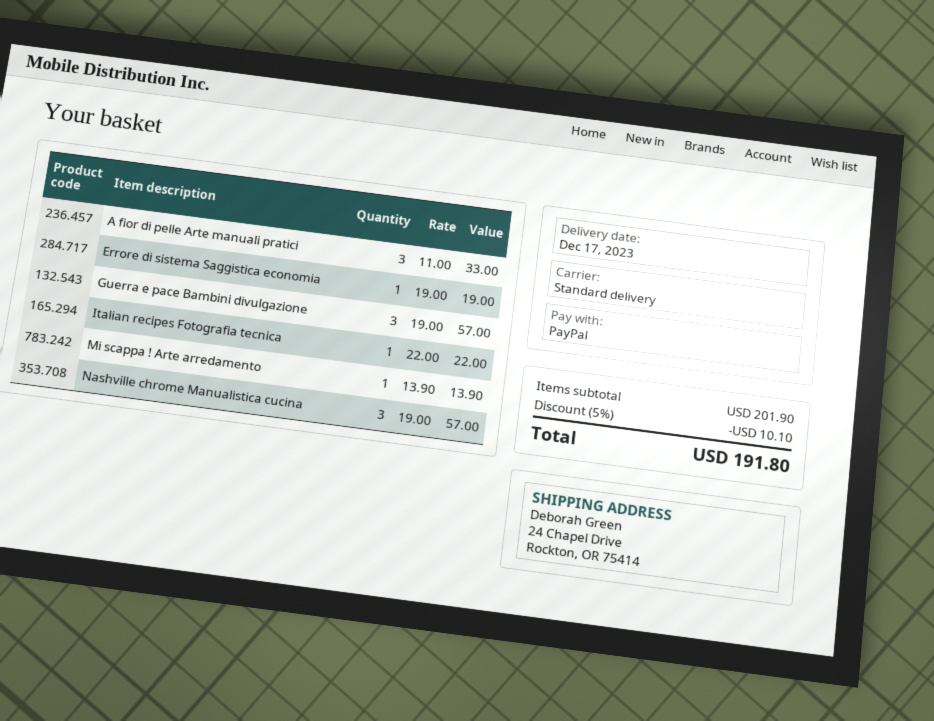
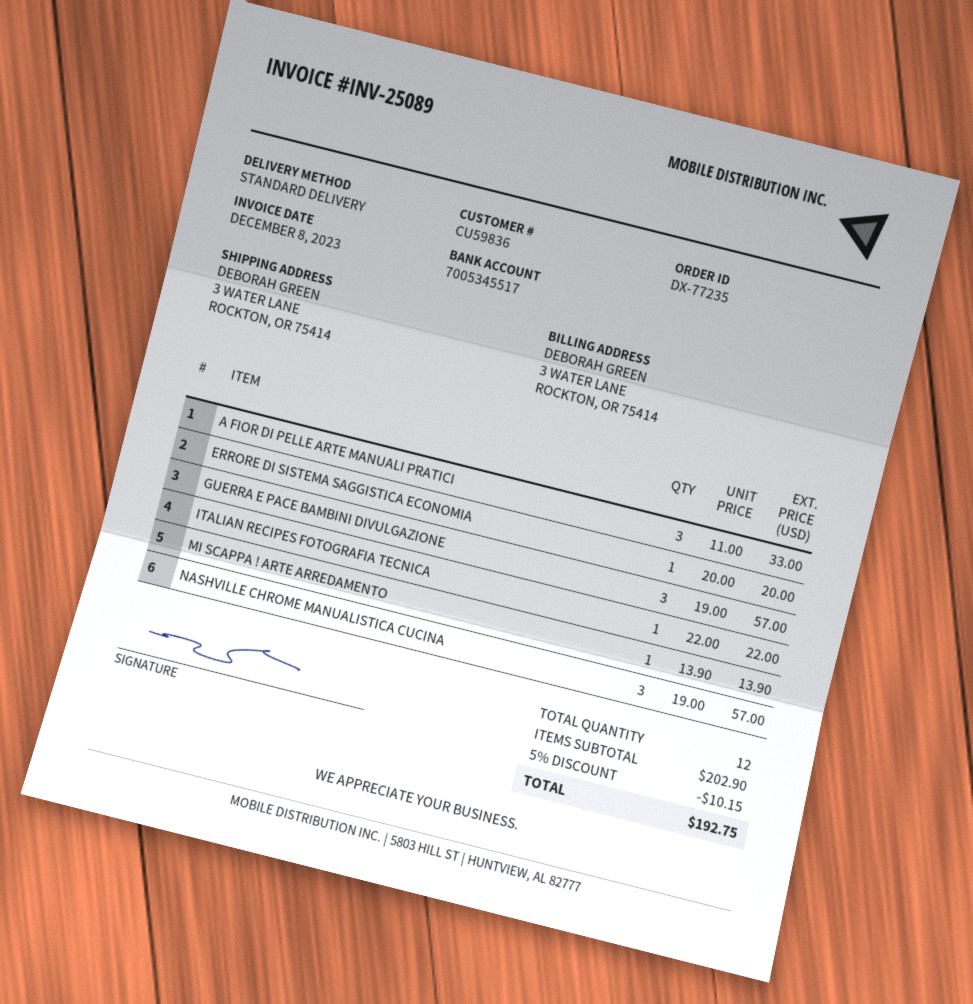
ship to: 24 Chapel Drive, Rockton, OR 75414 -> 3 WATER LANE, ROCKTON, OR 75414
Errore di sistema Saggistica economia: 1 x 19.00 = 19.00 -> 1 x 20.00 = 20.00
subtotal: 201.90 -> 202.90
discount: 5% = 10.10 -> 5% = 10.15
total: 191.80 -> 192.75

